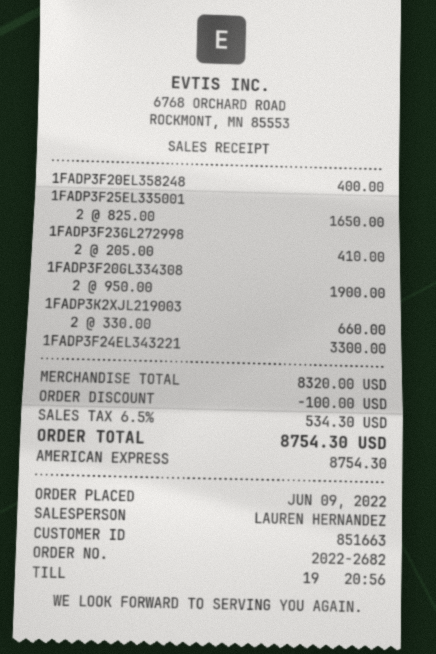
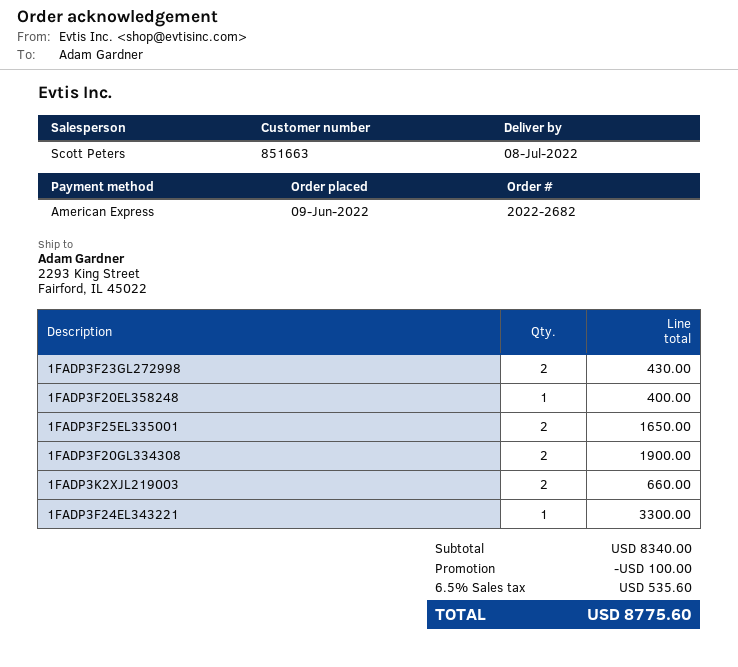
sales rep: LAUREN HERNANDEZ -> Scott Peters
1FADP3F23GL272998: 2 for 410.00 -> 2 for 430.00
subtotal: 8320.00 -> 8340.00
tax: 6.5% = 534.30 -> 6.5% = 535.60
total: 8754.30 -> 8775.60

